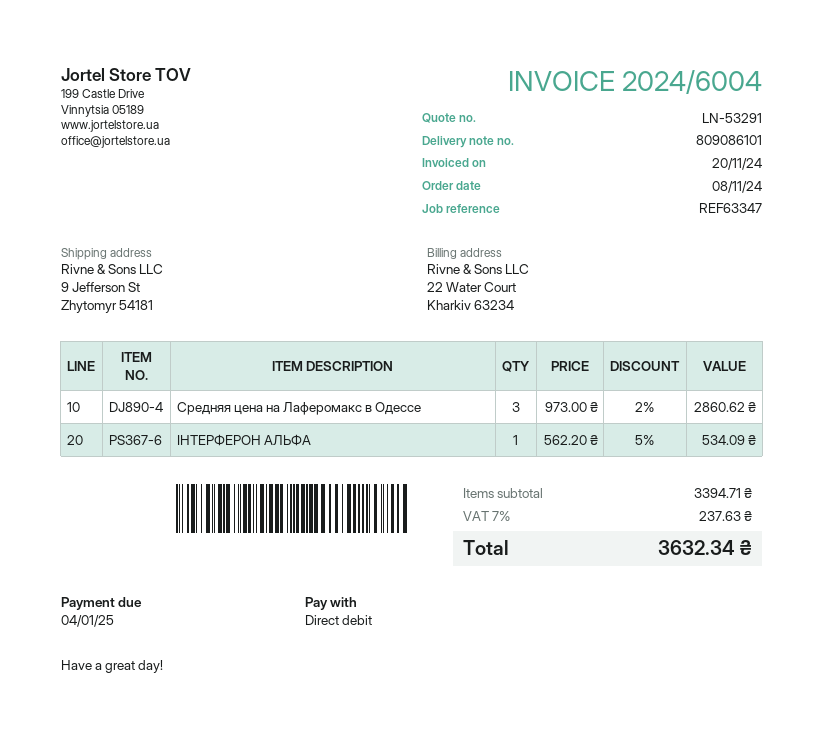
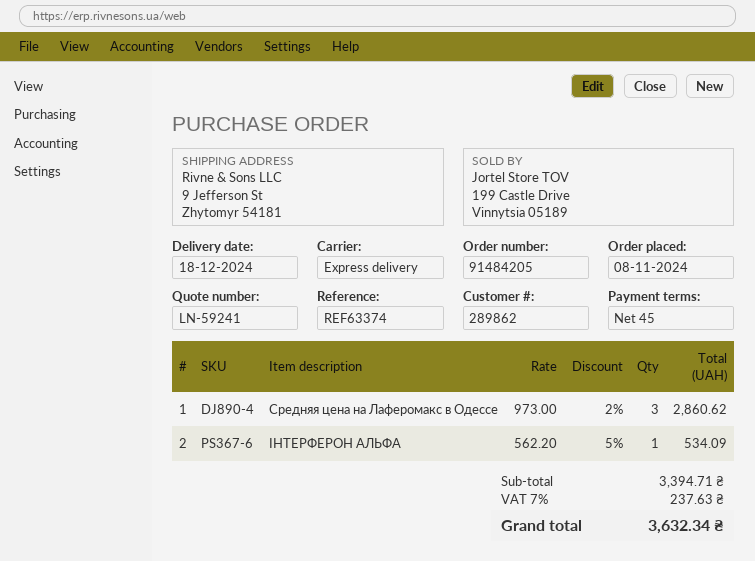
quote number: LN-53291 -> LN-59241
reference: REF63347 -> REF63374

